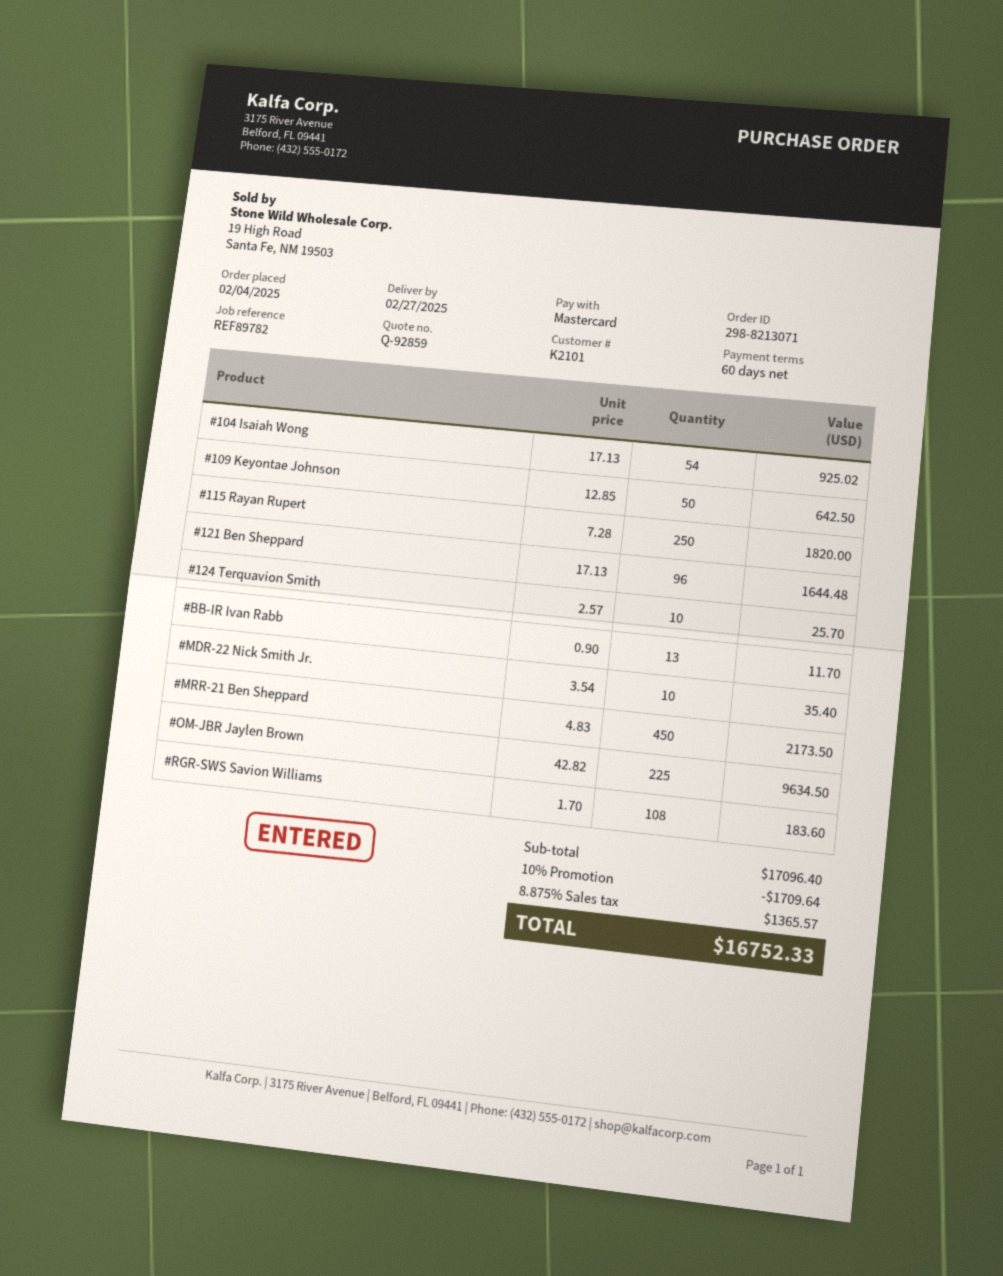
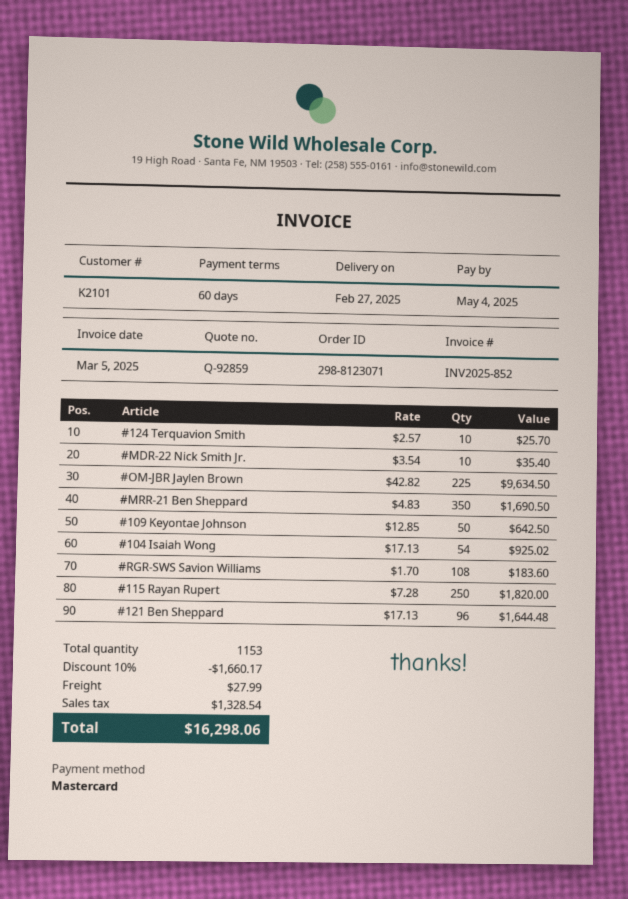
order number: 298-8213071 -> 298-8123071
#BB-IR Ivan Rabb: 13 x 0.90 = 11.70 -> none
#MRR-21 Ben Sheppard: 450 x 4.83 = 2173.50 -> 350 x 4.83 = 1690.50
discount: 10% = 1709.64 -> 10% = 1660.17
shipping: none -> 27.99
tax: 1365.57 -> 1328.54
total: 16752.33 -> 16298.06

